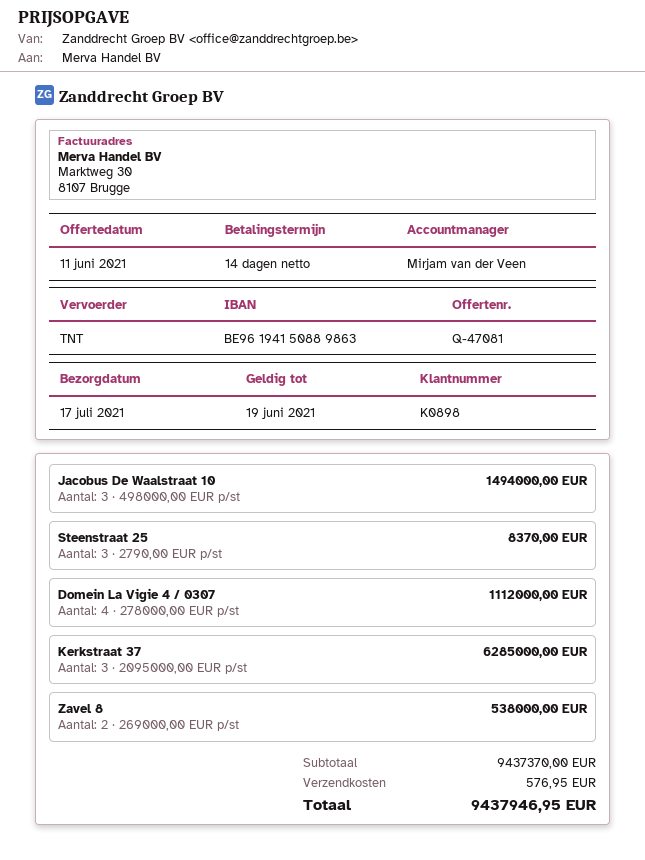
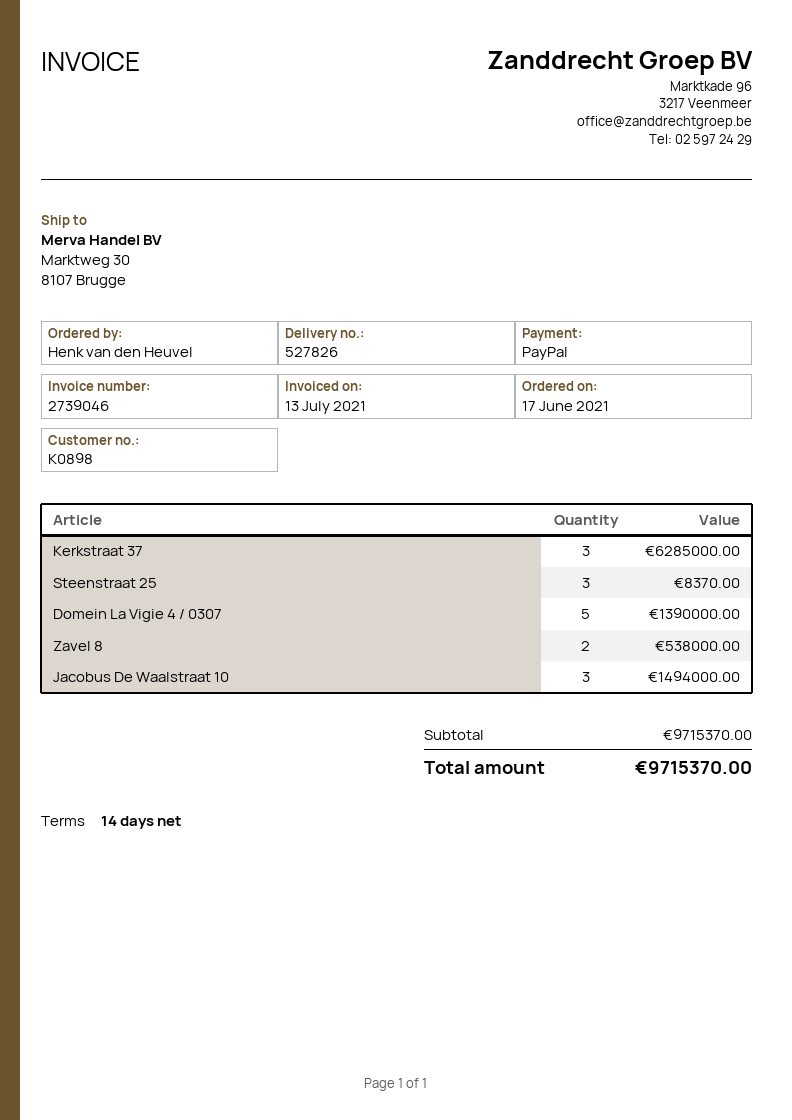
Domein La Vigie 4 / 0307: 4 for 1112000.00 -> 5 for 1390000.00
subtotal: 9437370.00 -> 9715370.00
shipping: 576.95 -> none
total: 9437946.95 -> 9715370.00

